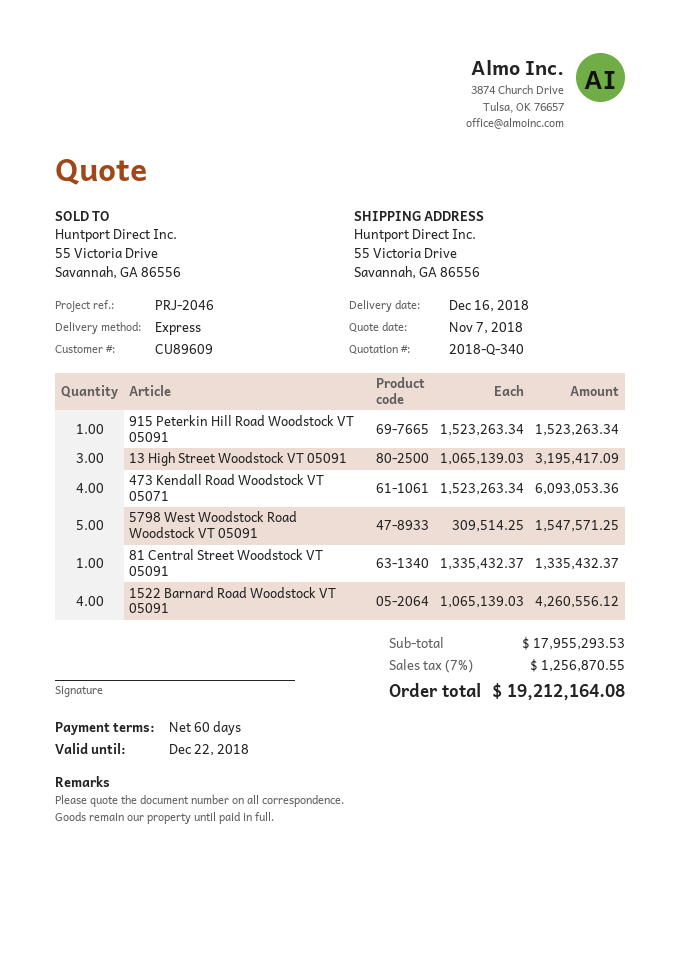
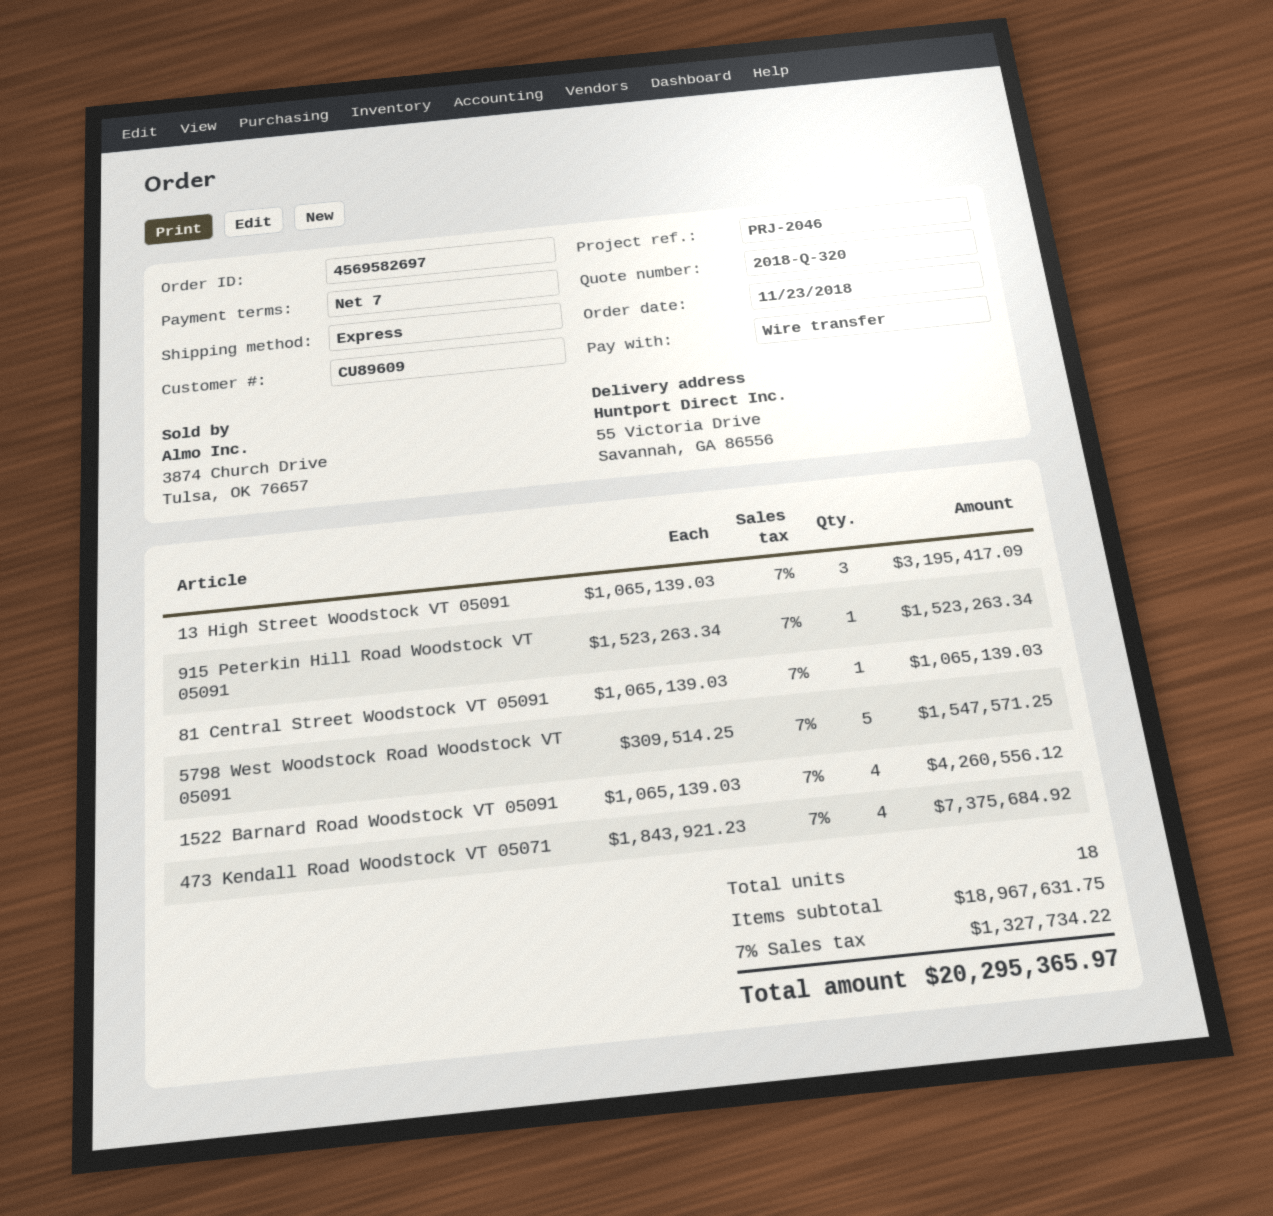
quote number: 2018-Q-340 -> 2018-Q-320
payment terms: 60 days -> 7 days
473 Kendall Road Woodstock VT 05071: 4 x 1523263.34 = 6093053.36 -> 4 x 1843921.23 = 7375684.92
81 Central Street Woodstock VT 05091: 1 x 1335432.37 = 1335432.37 -> 1 x 1065139.03 = 1065139.03
subtotal: 17955293.53 -> 18967631.75
tax: 7% = 1256870.55 -> 7% = 1327734.22
total: 19212164.08 -> 20295365.97

